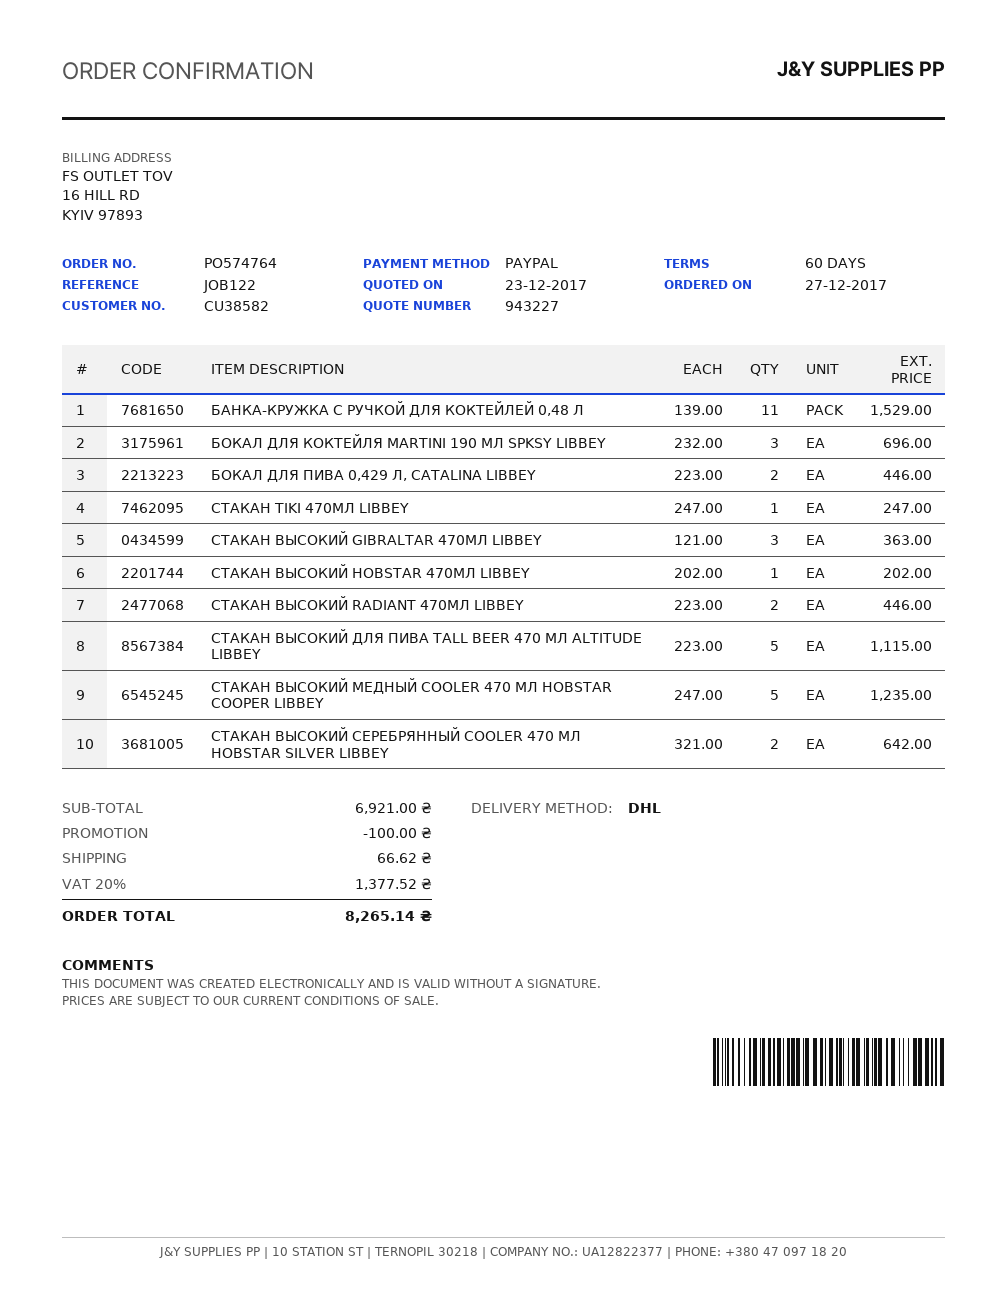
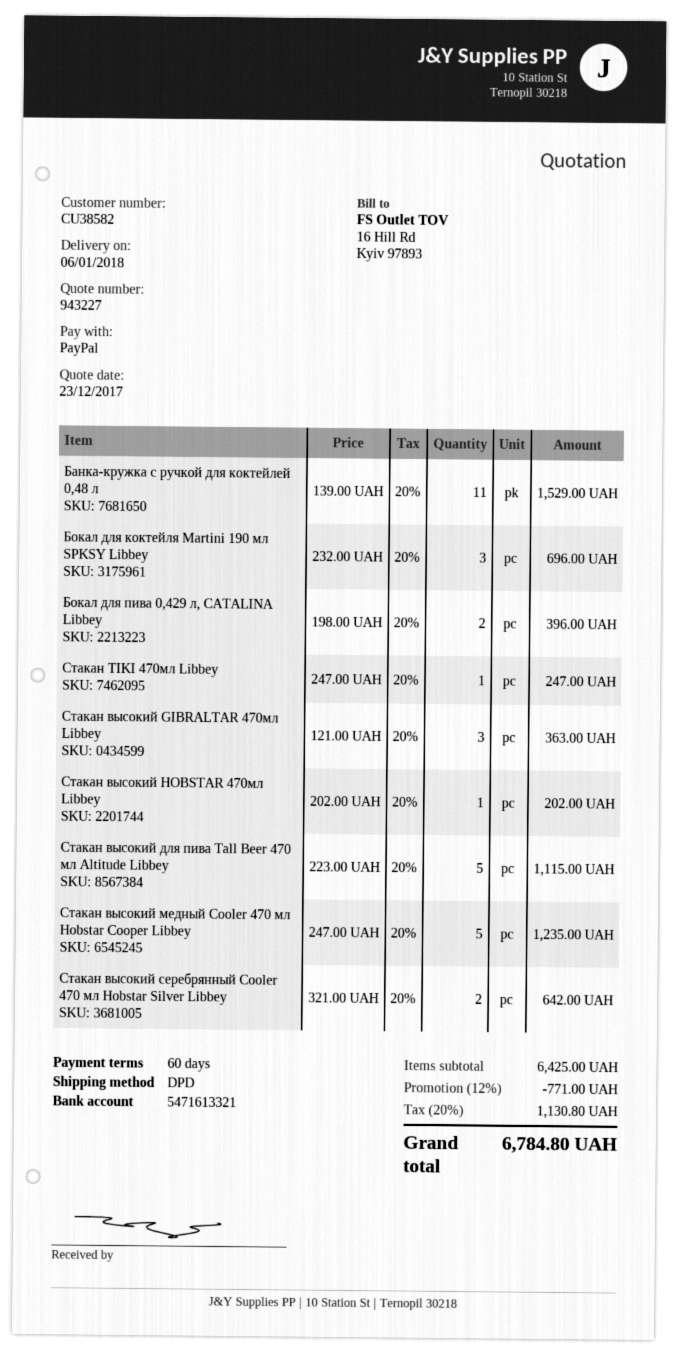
shipping method: DHL -> DPD
БОКАЛ ДЛЯ ПИВА 0,429 Л, CATALINA LIBBEY: 2 x 223.00 = 446.00 -> 2 x 198.00 = 396.00
СТАКАН ВЫСОКИЙ RADIANT 470МЛ LIBBEY: 2 x 223.00 = 446.00 -> none
subtotal: 6921.00 -> 6425.00
discount: 100.00 -> 771.00
shipping: 66.62 -> none
tax: 20% = 1377.52 -> 20% = 1130.80
total: 8265.14 -> 6784.80

